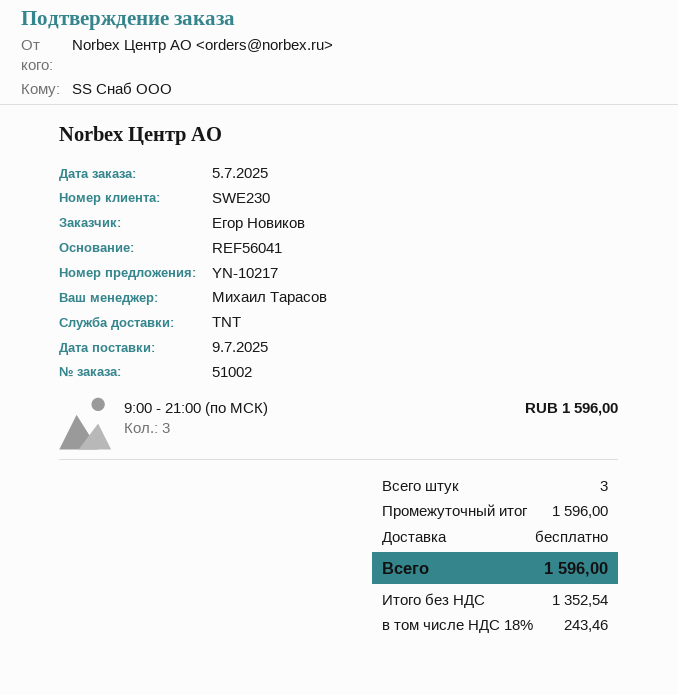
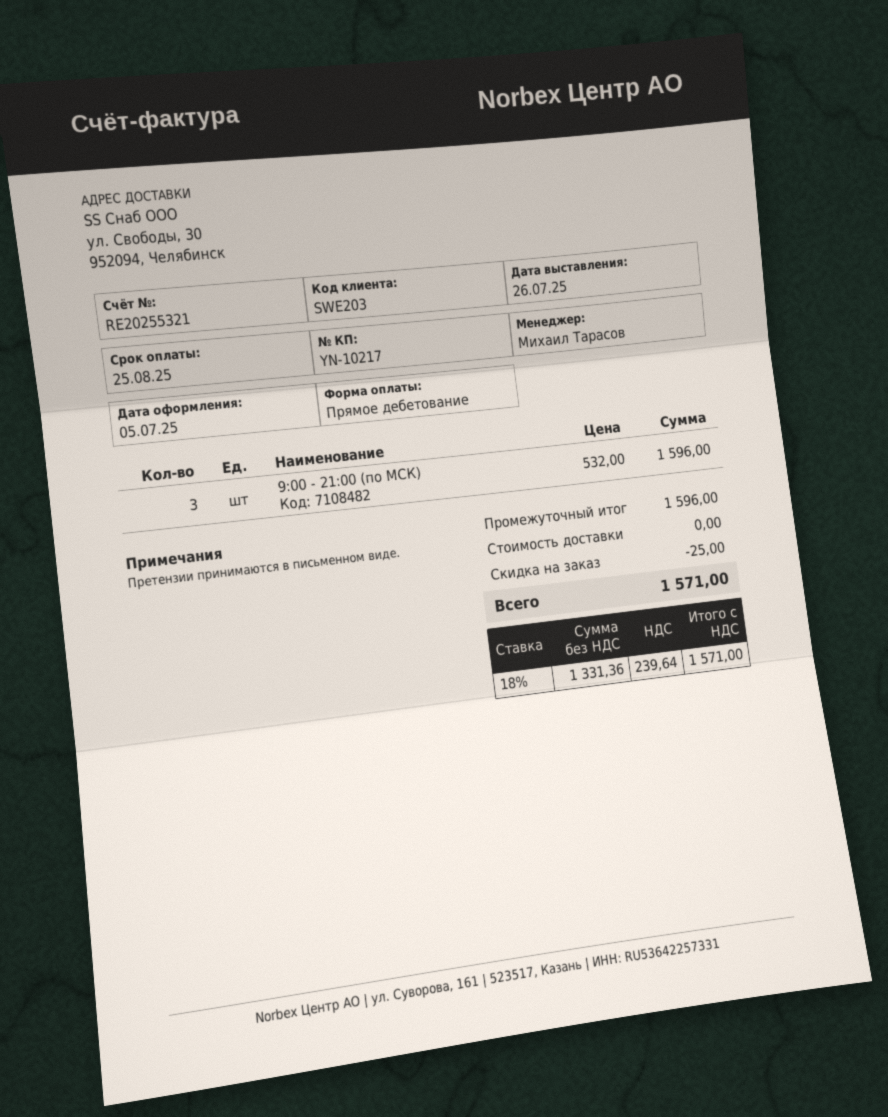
customer number: SWE230 -> SWE203
discount: none -> 25.00
net: 1352.54 -> 1331.36
tax: 18% = 243.46 -> 18% = 239.64
total: 1596.00 -> 1571.00

